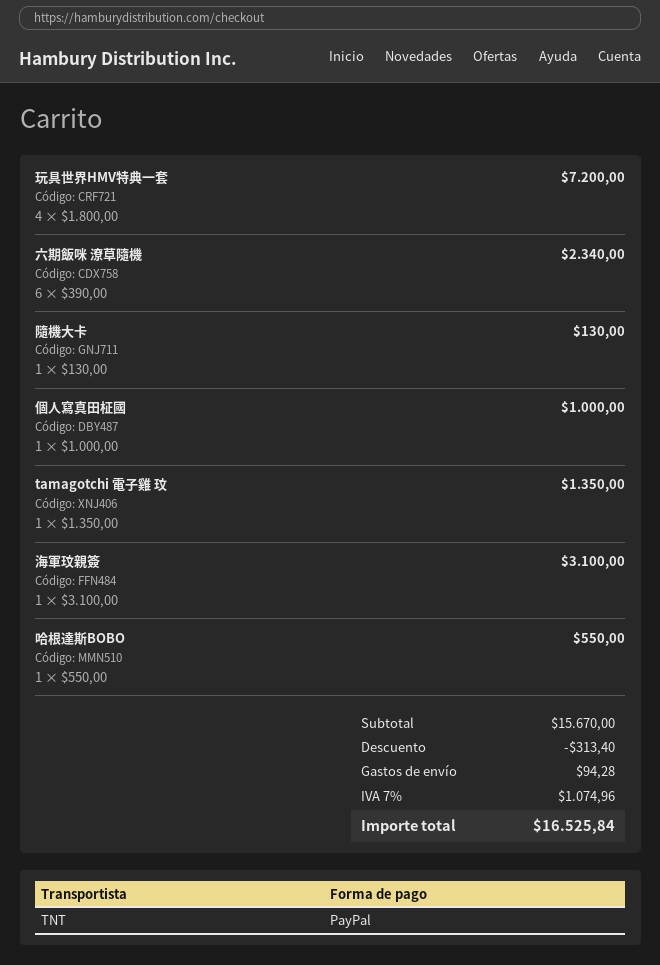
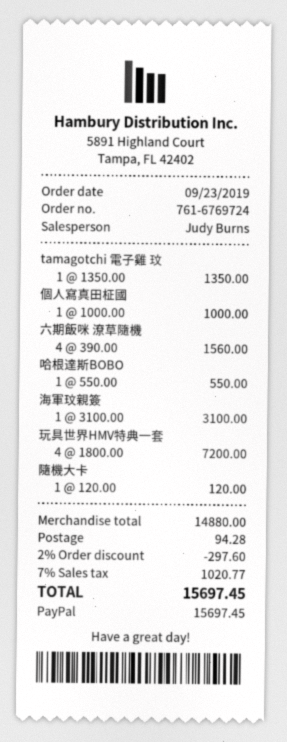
六期飯咪 潦草隨機: 6 x 390.00 = 2340.00 -> 4 x 390.00 = 1560.00
隨機大卡: 1 x 130.00 = 130.00 -> 1 x 120.00 = 120.00
subtotal: 15670.00 -> 14880.00
discount: 313.40 -> 297.60
tax: 7% = 1074.96 -> 7% = 1020.77
total: 16525.84 -> 15697.45

